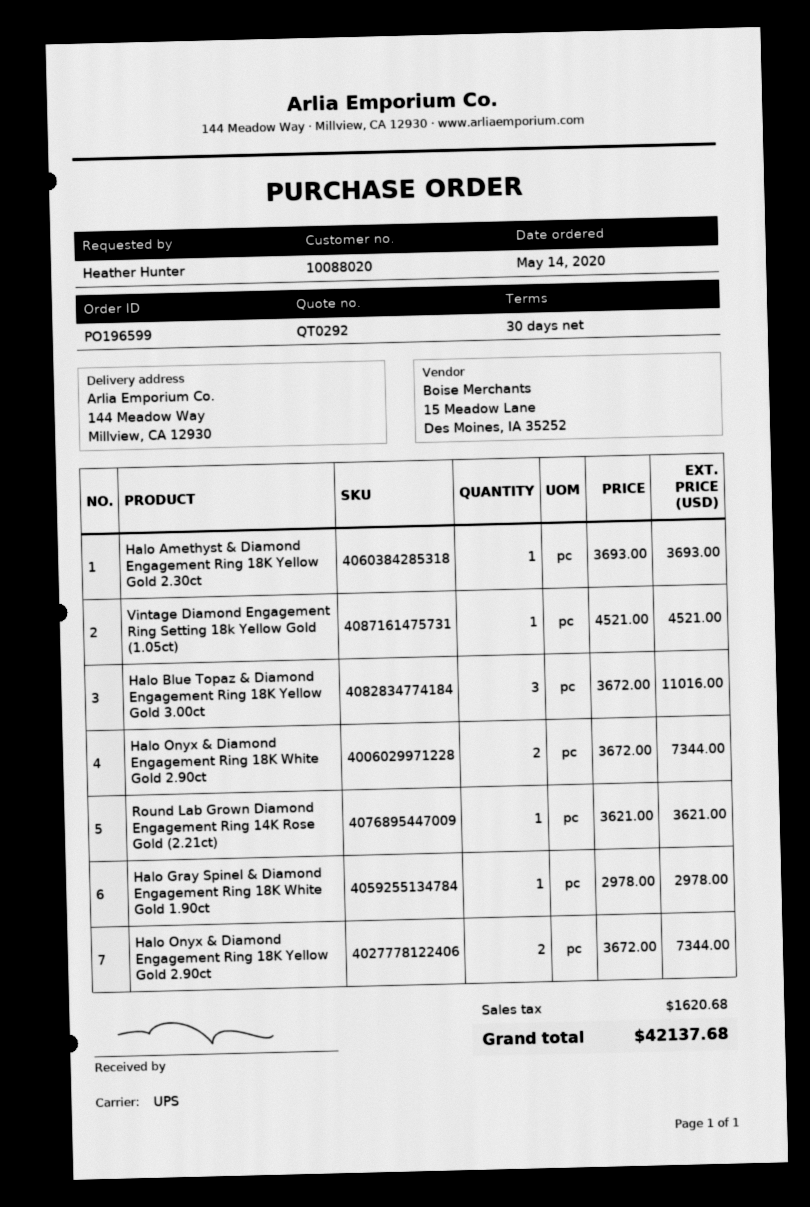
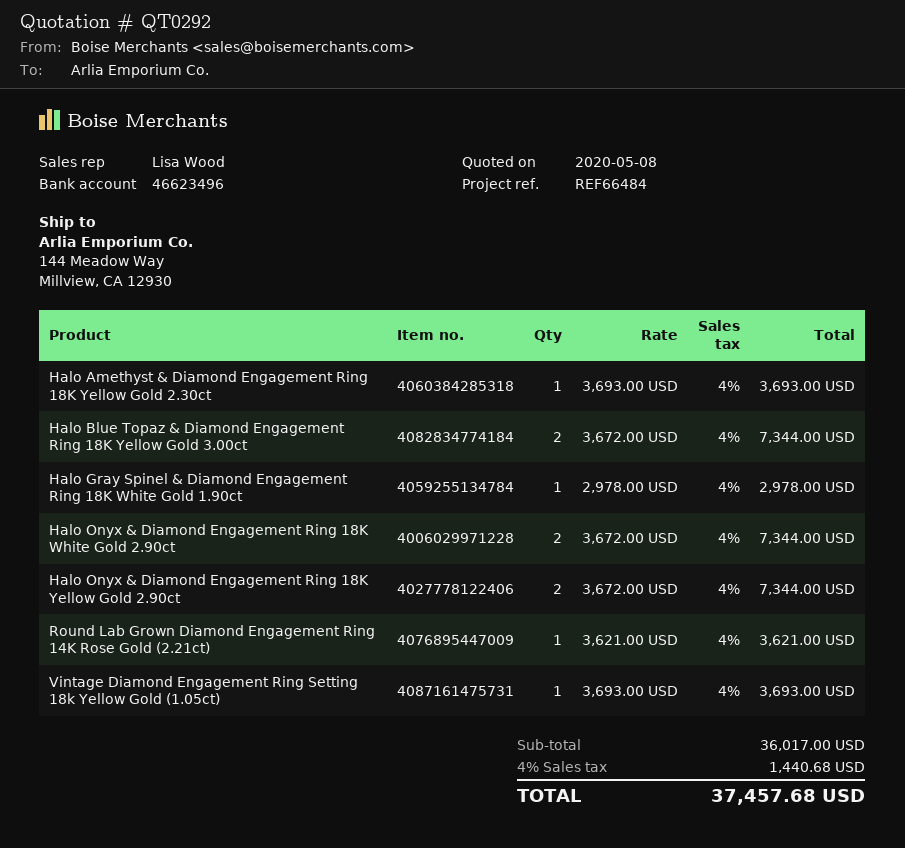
Vintage Diamond Engagement Ring Setting 18k Yellow Gold (1.05ct): 1 x 4521.00 = 4521.00 -> 1 x 3693.00 = 3693.00
Halo Blue Topaz & Diamond Engagement Ring 18K Yellow Gold 3.00ct: 3 x 3672.00 = 11016.00 -> 2 x 3672.00 = 7344.00
tax: 1620.68 -> 1440.68
total: 42137.68 -> 37457.68

